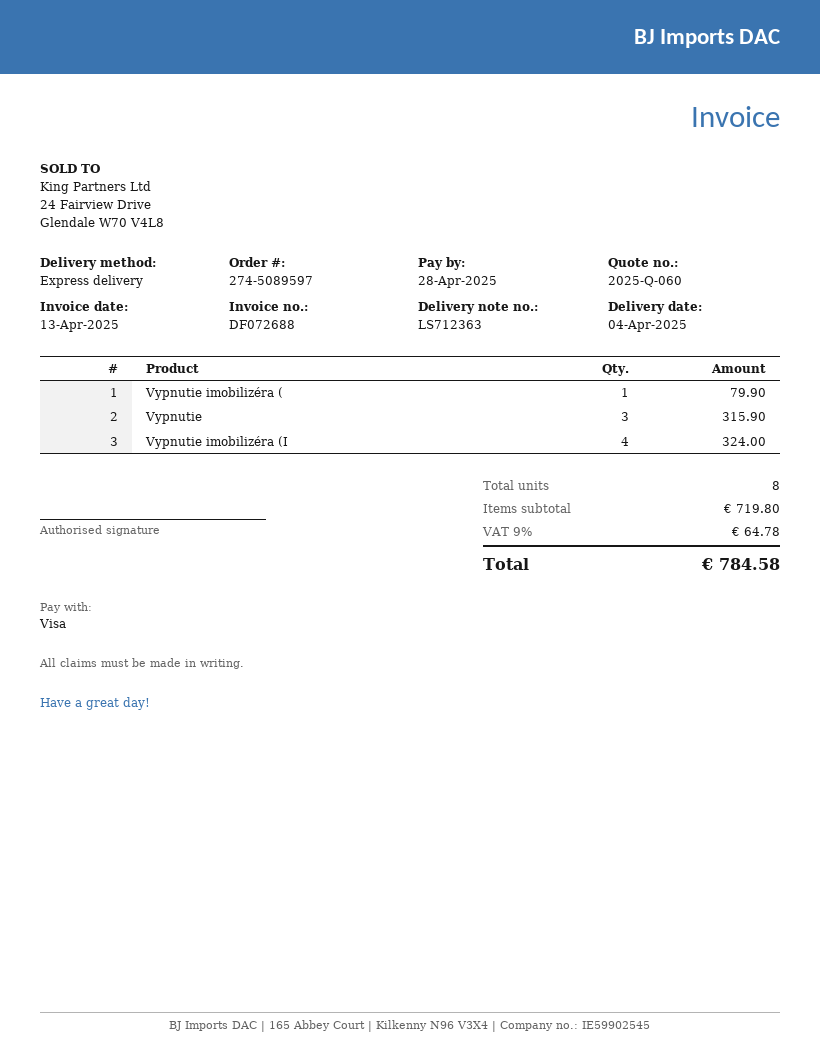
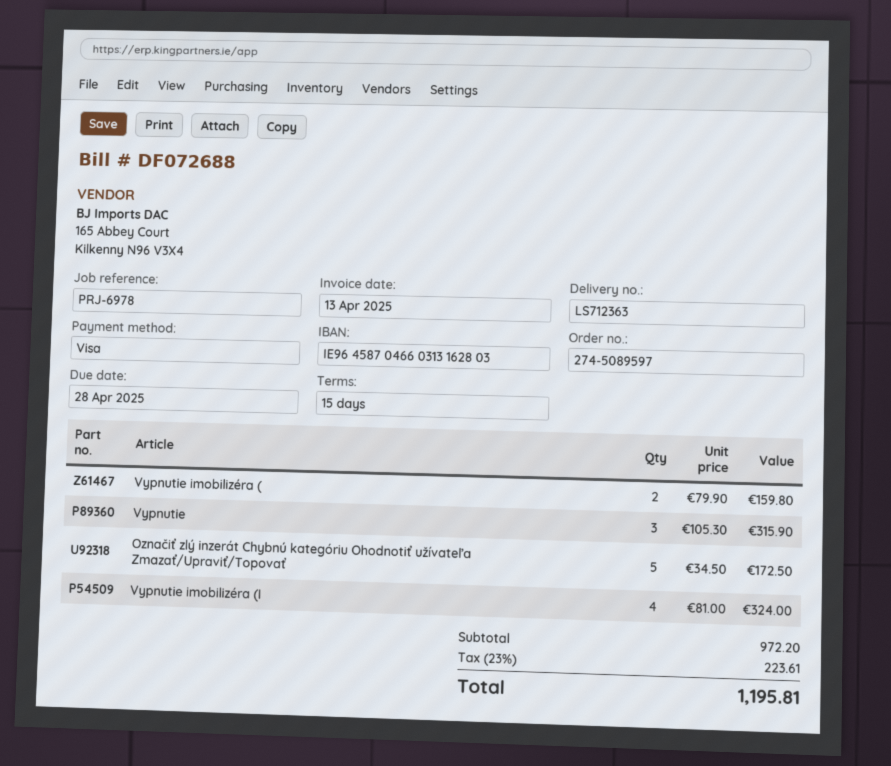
Vypnutie imobilizéra (: 1 for 79.90 -> 2 for 159.80
Označiť zlý inzerát Chybnú kategóriu Ohodnotiť užívateľa Zmazať/Upraviť/Topovať: none -> 5 for 172.50
subtotal: 719.80 -> 972.20
tax: 9% = 64.78 -> 23% = 223.61
total: 784.58 -> 1195.81

